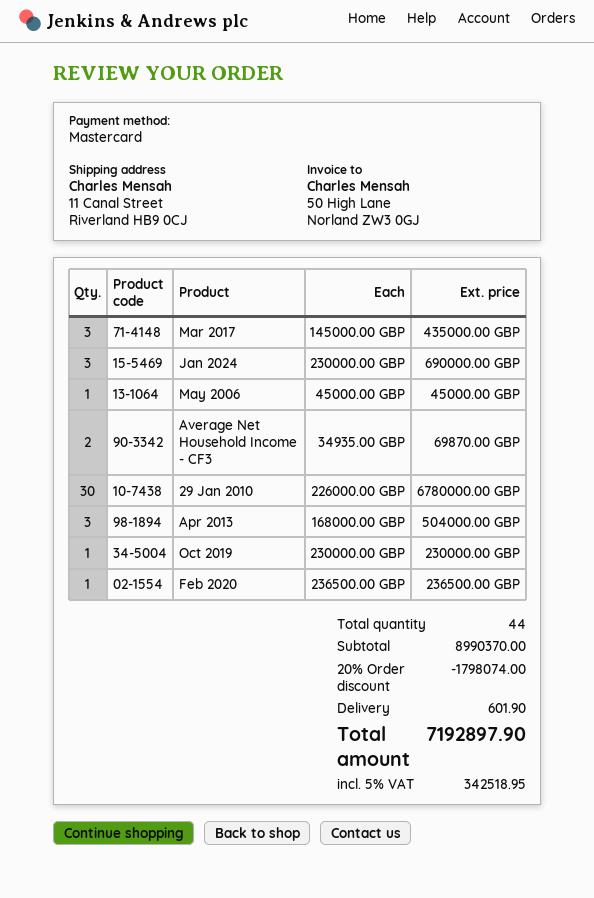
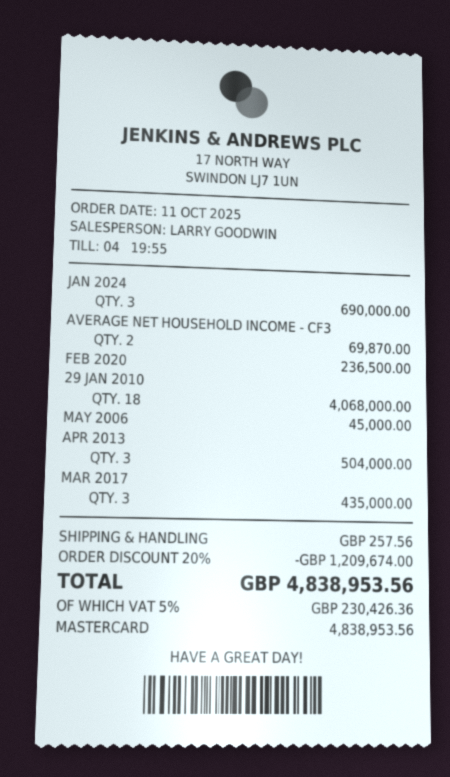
29 Jan 2010: 30 for 6780000.00 -> 18 for 4068000.00
Oct 2019: 1 for 230000.00 -> none
discount: 20% = 1798074.00 -> 20% = 1209674.00
shipping: 601.90 -> 257.56
tax: 5% = 342518.95 -> 5% = 230426.36
total: 7192897.90 -> 4838953.56

